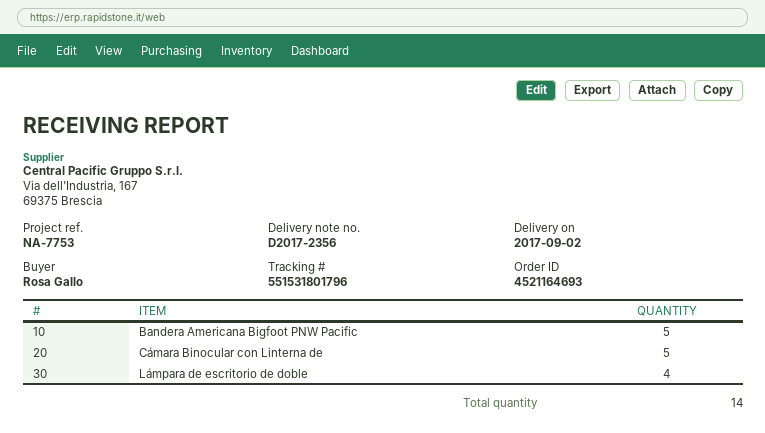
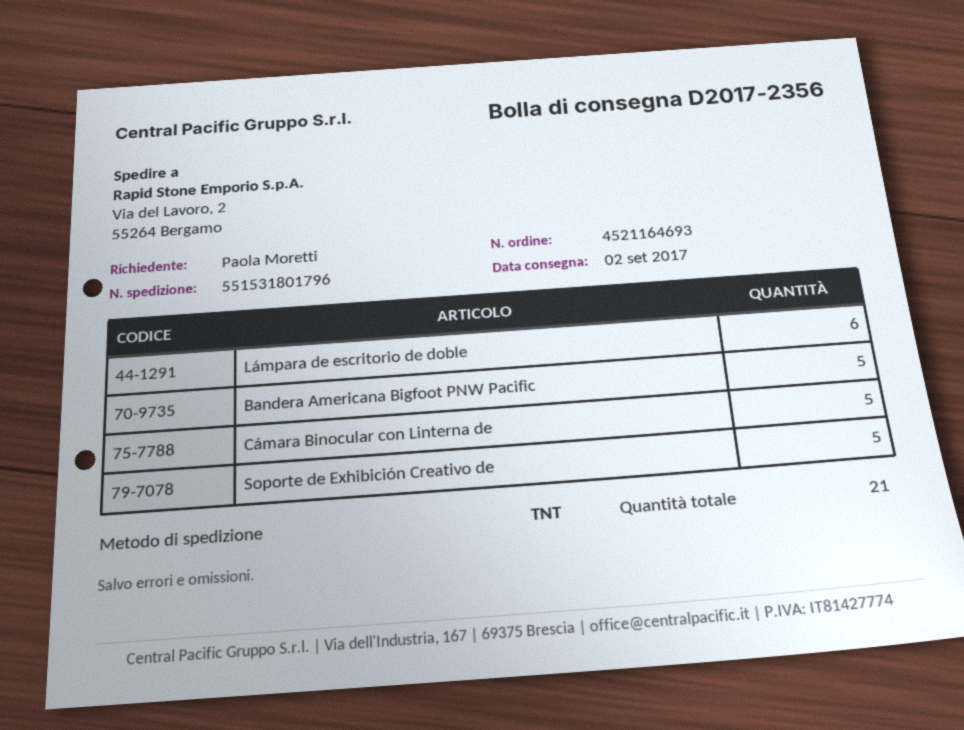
ordered by: Rosa Gallo -> Paola Moretti
Lámpara de escritorio de doble: 4 -> 6
Soporte de Exhibición Creativo de: none -> 5
total quantity: 14 -> 21

